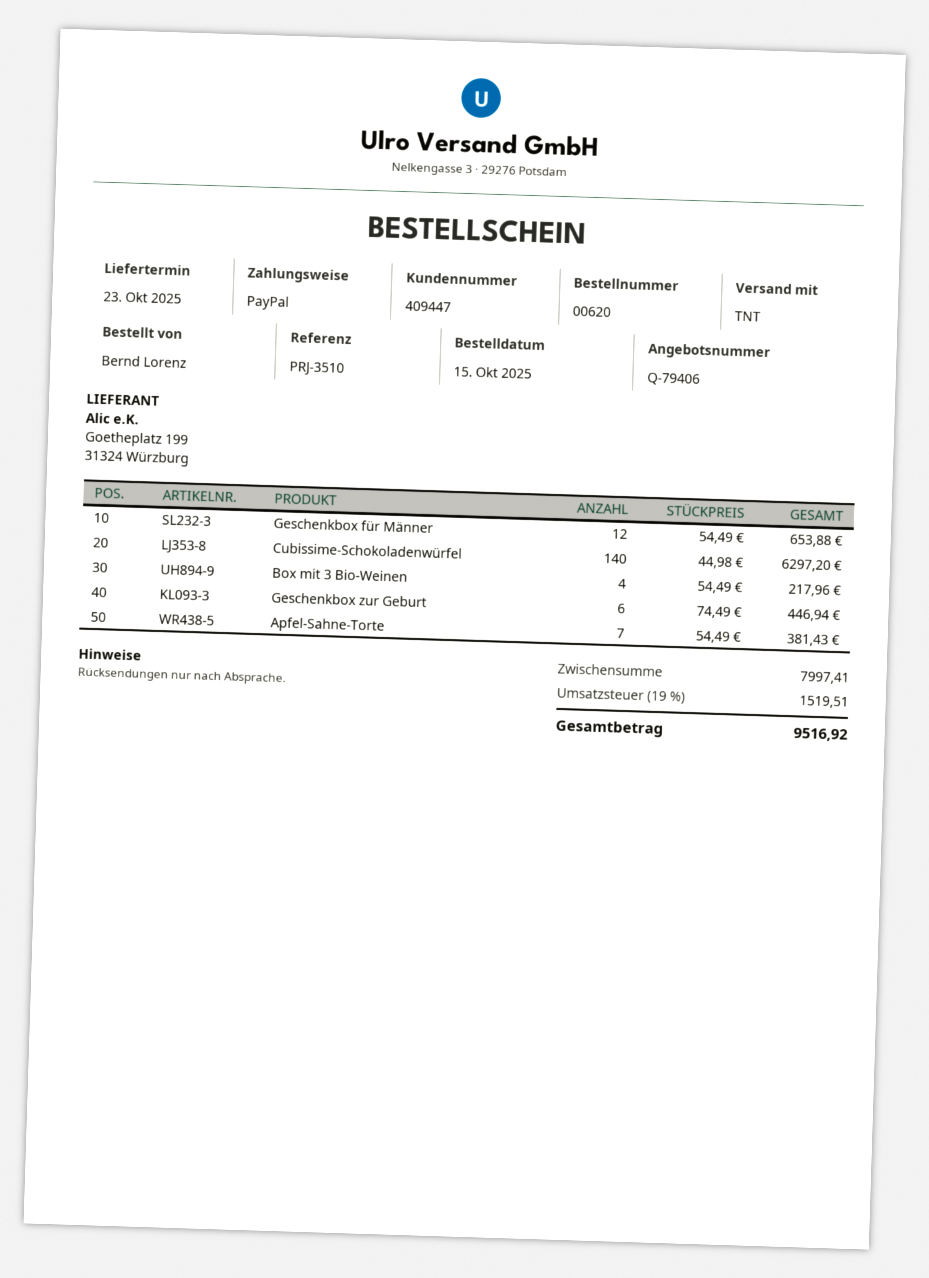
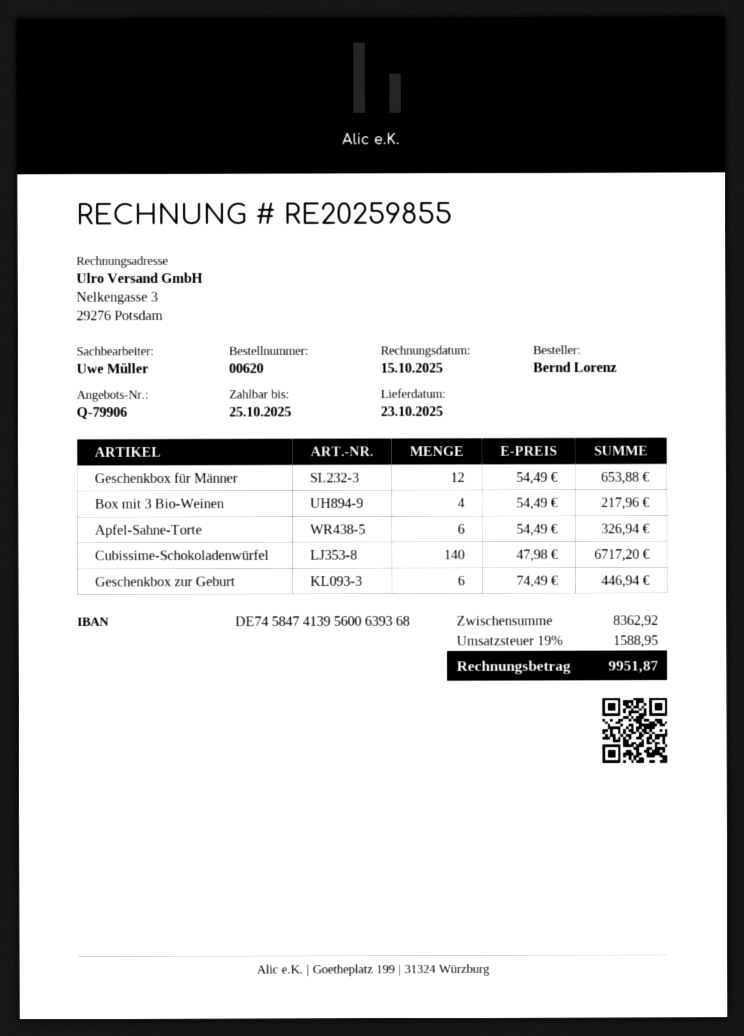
quote number: Q-79406 -> Q-79906
Cubissime-Schokoladenwürfel: 140 x 44.98 = 6297.20 -> 140 x 47.98 = 6717.20
Apfel-Sahne-Torte: 7 x 54.49 = 381.43 -> 6 x 54.49 = 326.94
subtotal: 7997.41 -> 8362.92
tax: 19% = 1519.51 -> 19% = 1588.95
total: 9516.92 -> 9951.87

